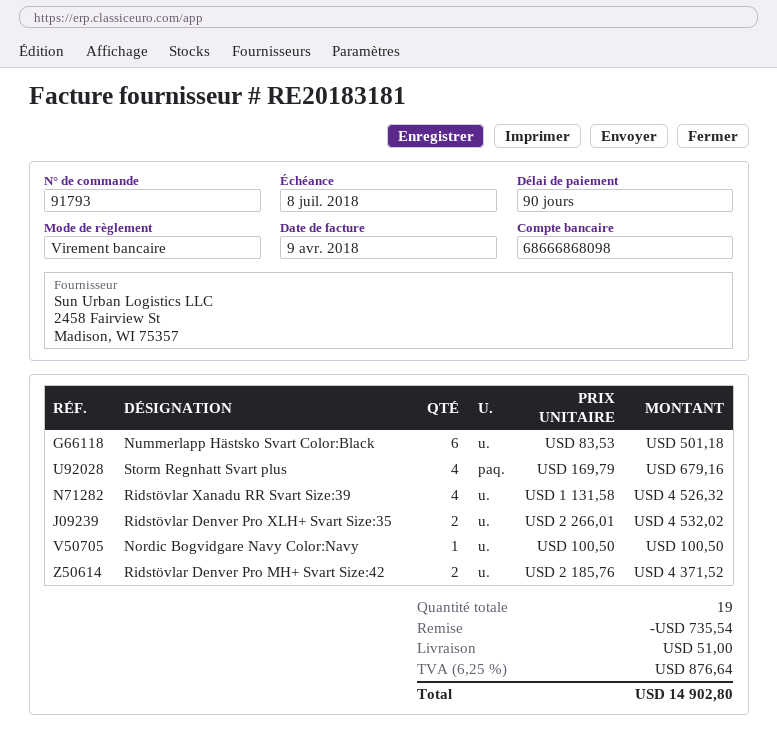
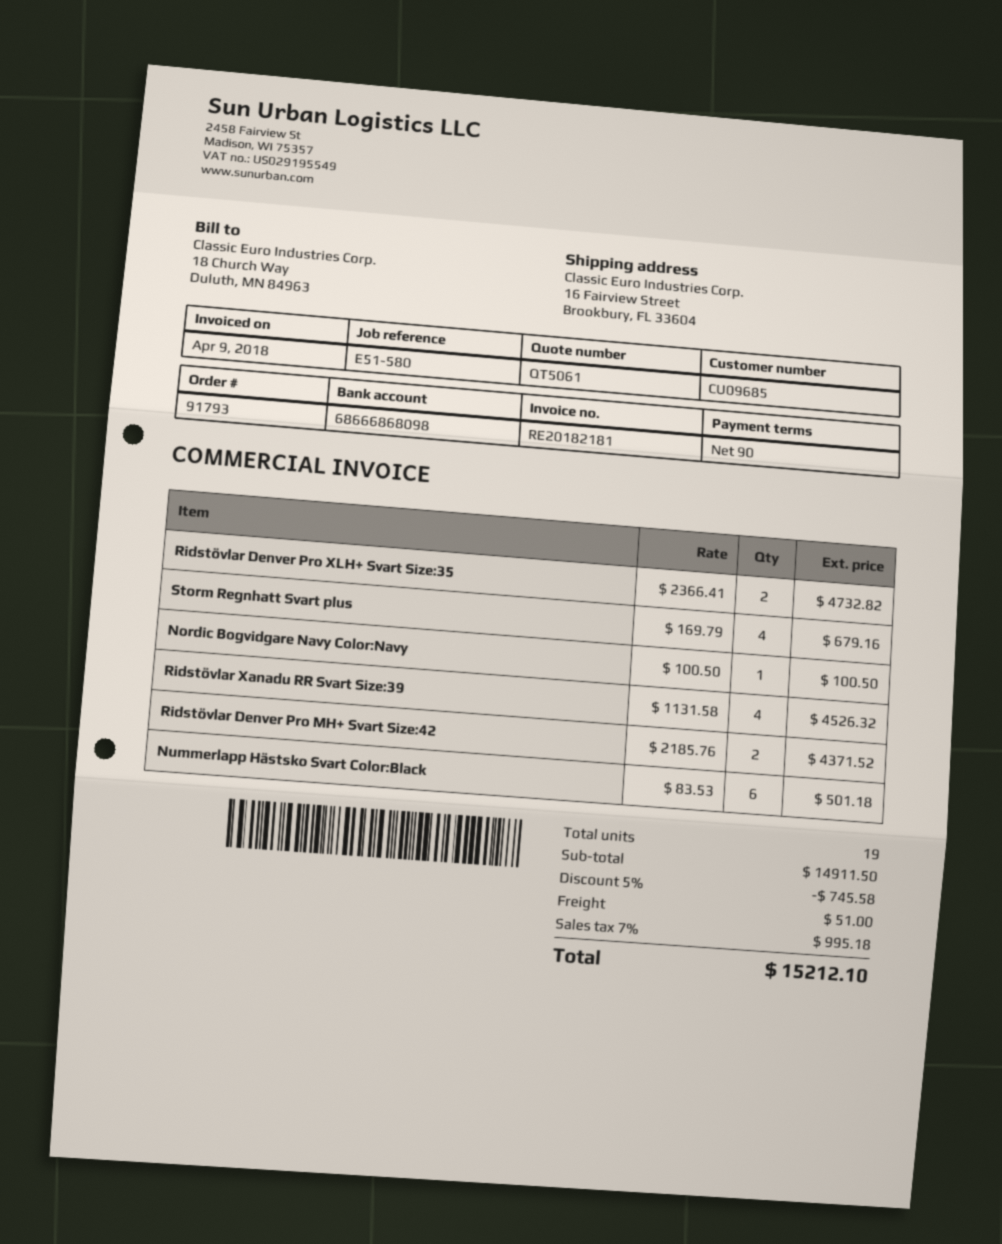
invoice number: RE20183181 -> RE20182181
Ridstövlar Denver Pro XLH+ Svart Size:35: 2 x 2266.01 = 4532.02 -> 2 x 2366.41 = 4732.82
discount: 735.54 -> 745.58
tax: 6.25% = 876.64 -> 7% = 995.18
total: 14902.80 -> 15212.10

